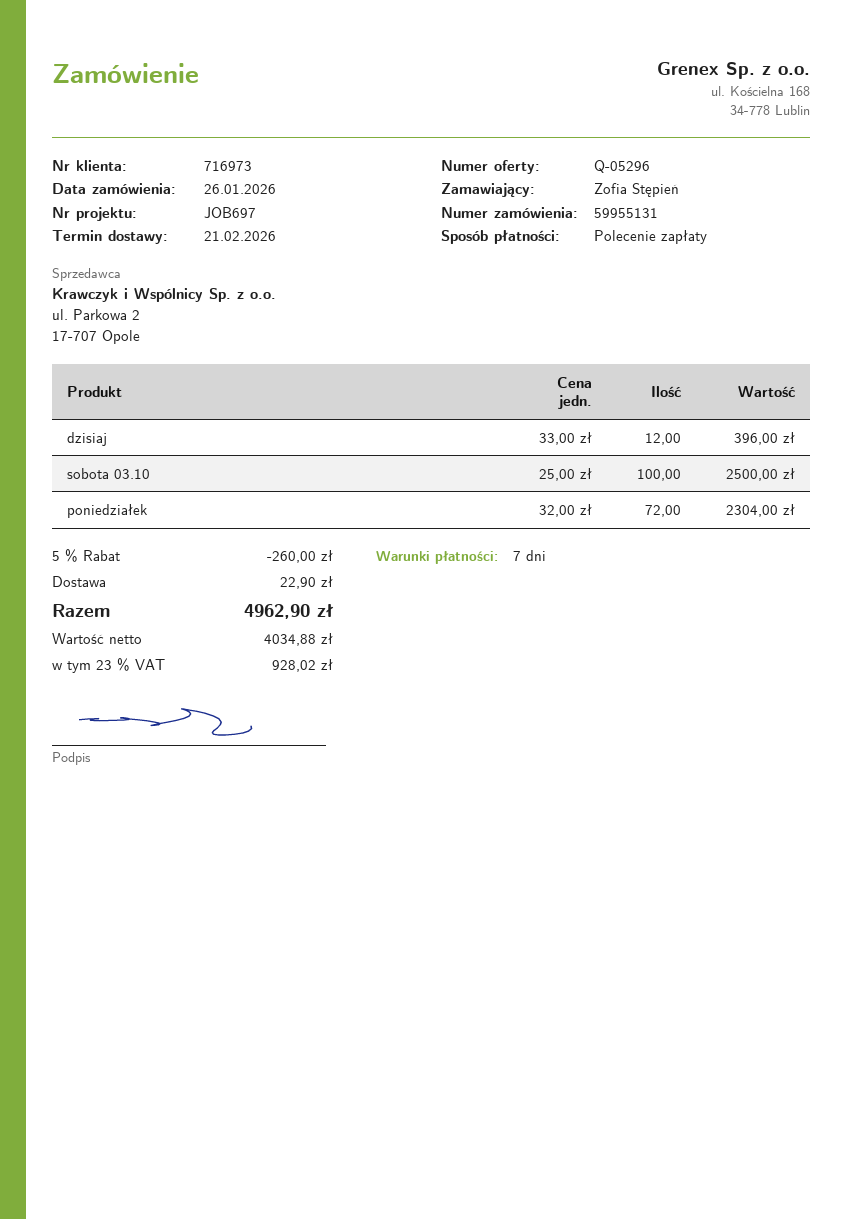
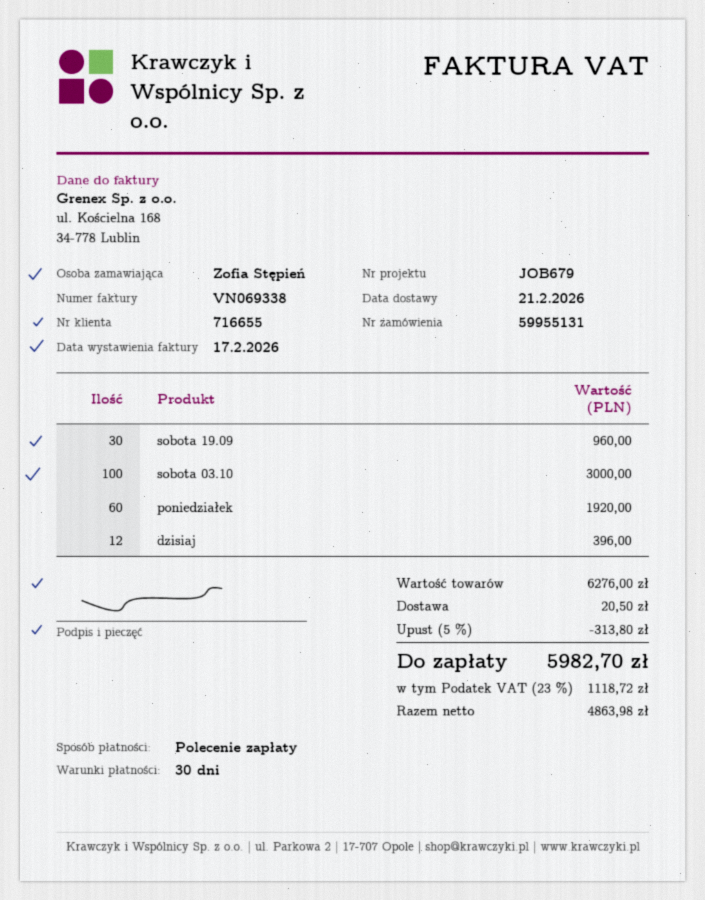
payment terms: 7 days -> 30 days
customer number: 716973 -> 716655
reference: JOB697 -> JOB679
sobota 03.10: 100 for 2500.00 -> 100 for 3000.00
poniedziałek: 72 for 2304.00 -> 60 for 1920.00
sobota 19.09: none -> 30 for 960.00
discount: 5% = 260.00 -> 5% = 313.80
shipping: 22.90 -> 20.50
net: 4034.88 -> 4863.98
tax: 23% = 928.02 -> 23% = 1118.72
total: 4962.90 -> 5982.70

